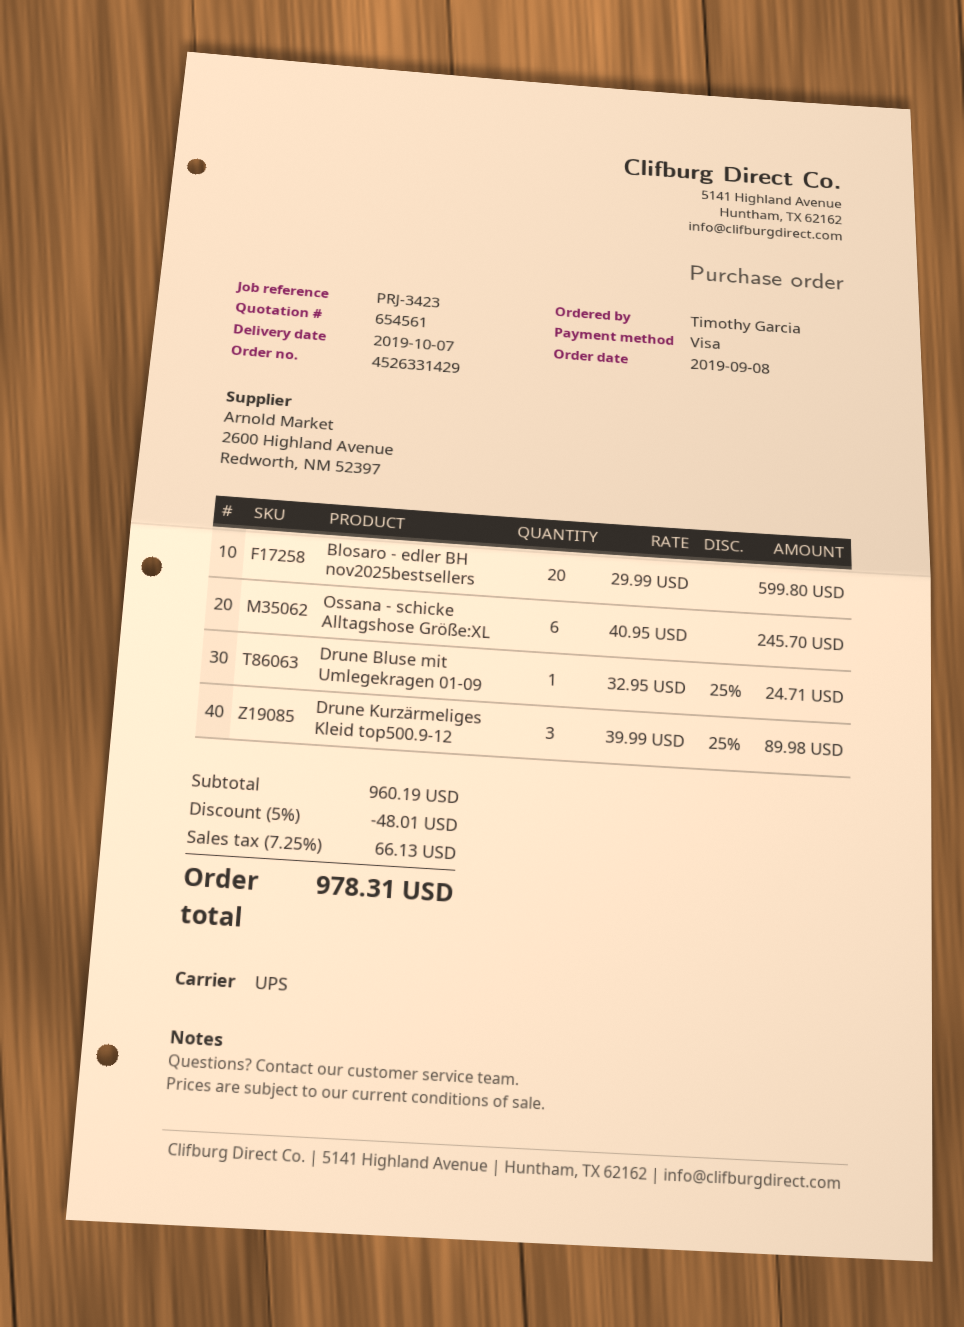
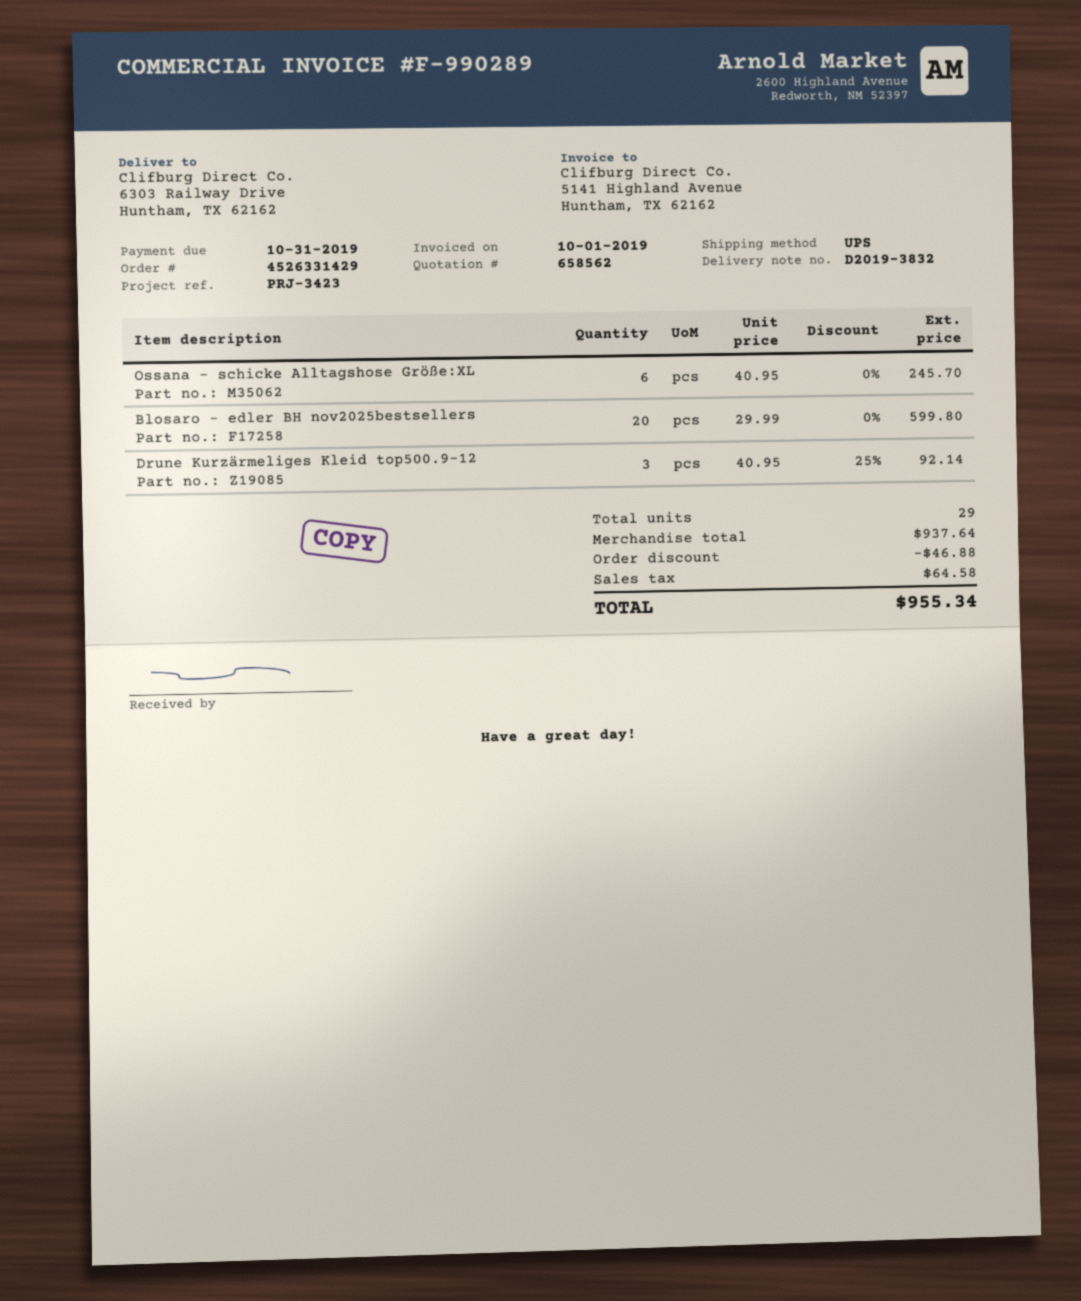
quote number: 654561 -> 658562
Drune Bluse mit Umlegekragen 01-09: 1 x 32.95 - 25% = 24.71 -> none
Drune Kurzärmeliges Kleid top500.9-12: 3 x 39.99 - 25% = 89.98 -> 3 x 40.95 - 25% = 92.14
subtotal: 960.19 -> 937.64
discount: 48.01 -> 46.88
tax: 66.13 -> 64.58
total: 978.31 -> 955.34

